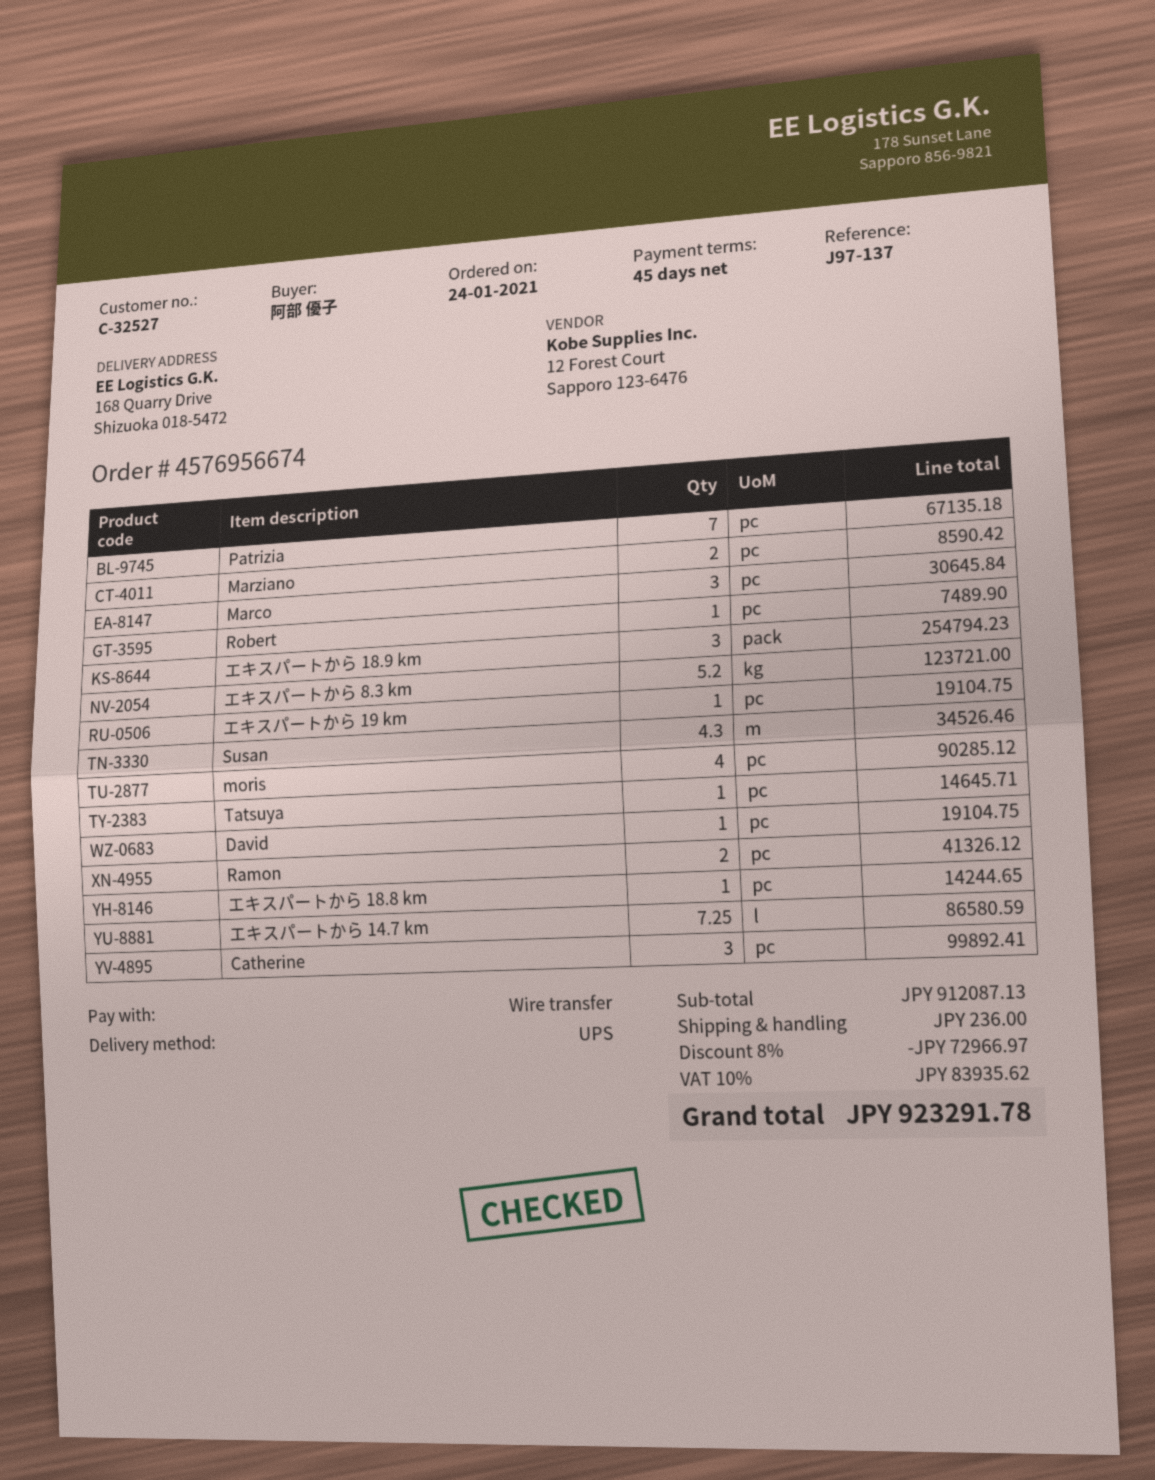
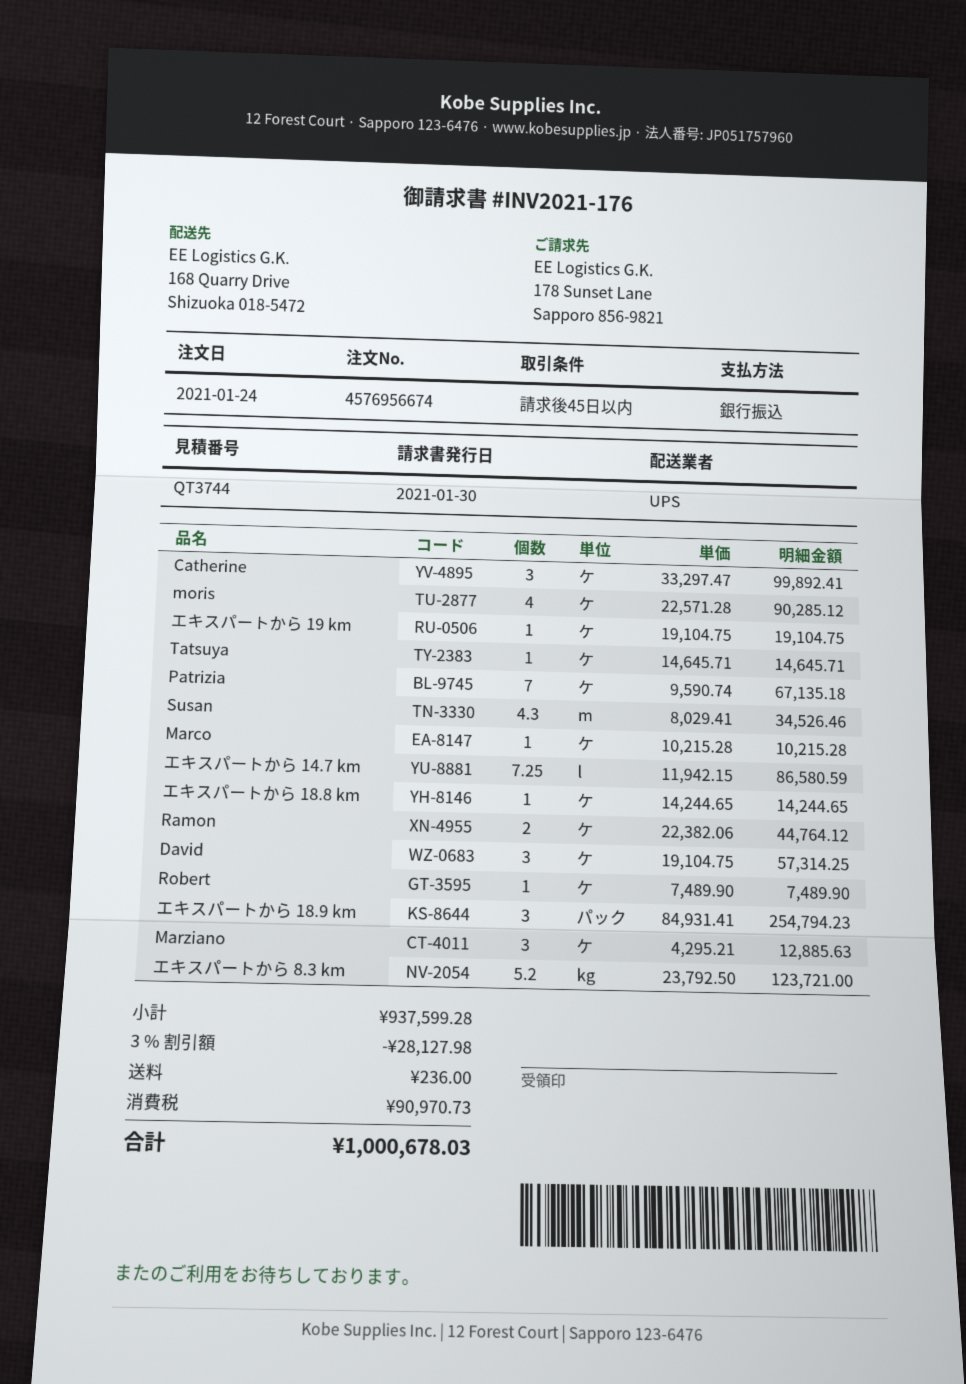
Marziano: 2 for 8590.42 -> 3 for 12885.63
Marco: 3 for 30645.84 -> 1 for 10215.28
David: 1 for 19104.75 -> 3 for 57314.25
Ramon: 2 for 41326.12 -> 2 for 44764.12
subtotal: 912087.13 -> 937599.28
discount: 8% = 72966.97 -> 3% = 28127.98
tax: 83935.62 -> 90970.73
total: 923291.78 -> 1000678.03

